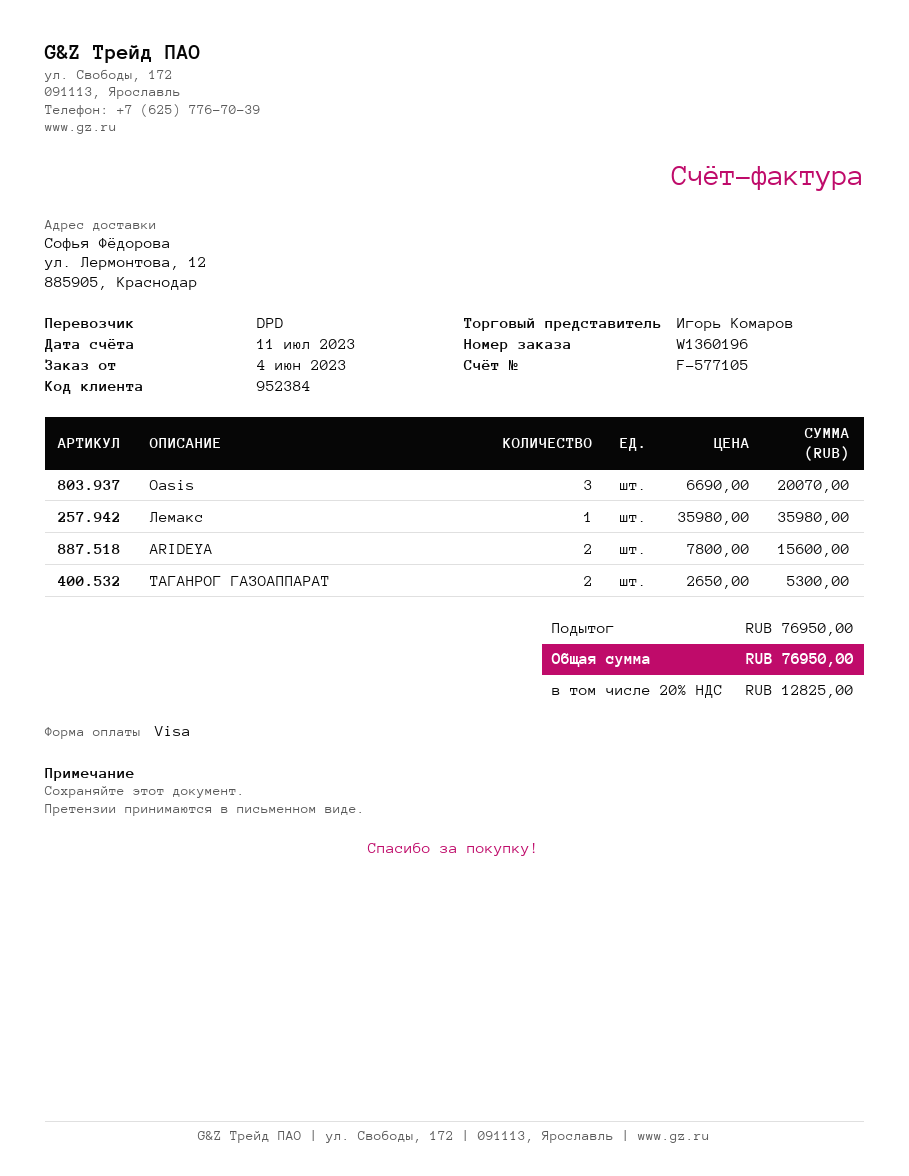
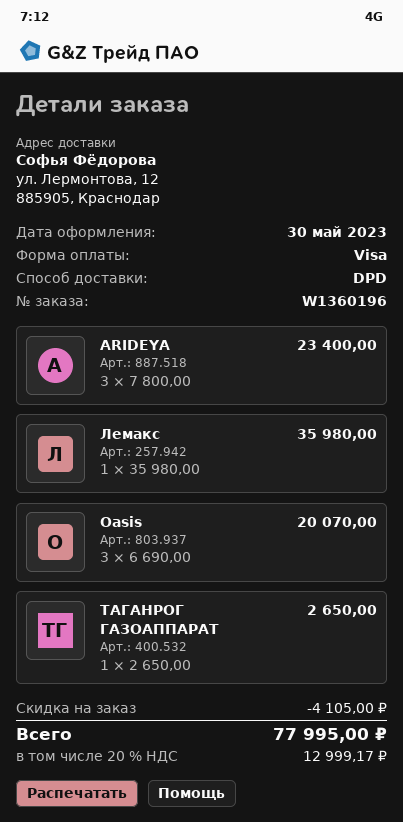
order date: 2023-06-04 -> 2023-05-30
ARIDEYA: 2 x 7800.00 = 15600.00 -> 3 x 7800.00 = 23400.00
ТАГАНРОГ ГАЗОАППАРАТ: 2 x 2650.00 = 5300.00 -> 1 x 2650.00 = 2650.00
discount: none -> 4105.00
tax: 20% = 12825.00 -> 20% = 12999.17
total: 76950.00 -> 77995.00

